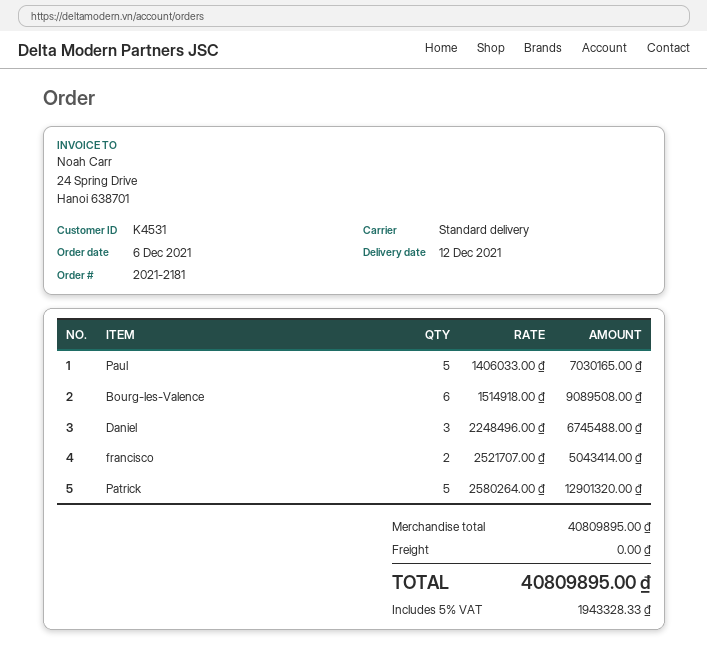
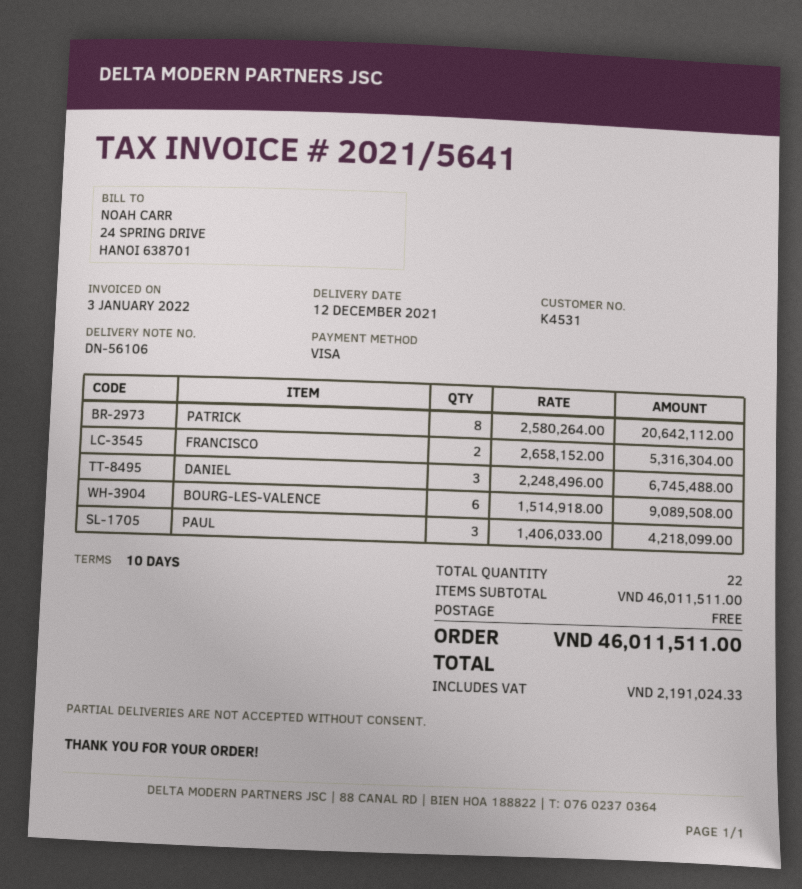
Paul: 5 x 1406033.00 = 7030165.00 -> 3 x 1406033.00 = 4218099.00
francisco: 2 x 2521707.00 = 5043414.00 -> 2 x 2658152.00 = 5316304.00
Patrick: 5 x 2580264.00 = 12901320.00 -> 8 x 2580264.00 = 20642112.00
subtotal: 40809895.00 -> 46011511.00
tax: 1943328.33 -> 2191024.33
total: 40809895.00 -> 46011511.00

